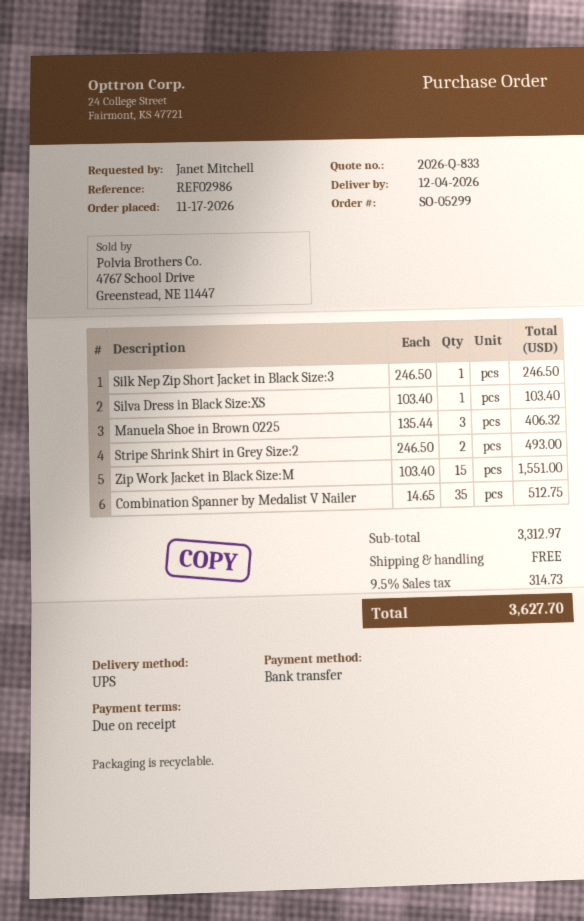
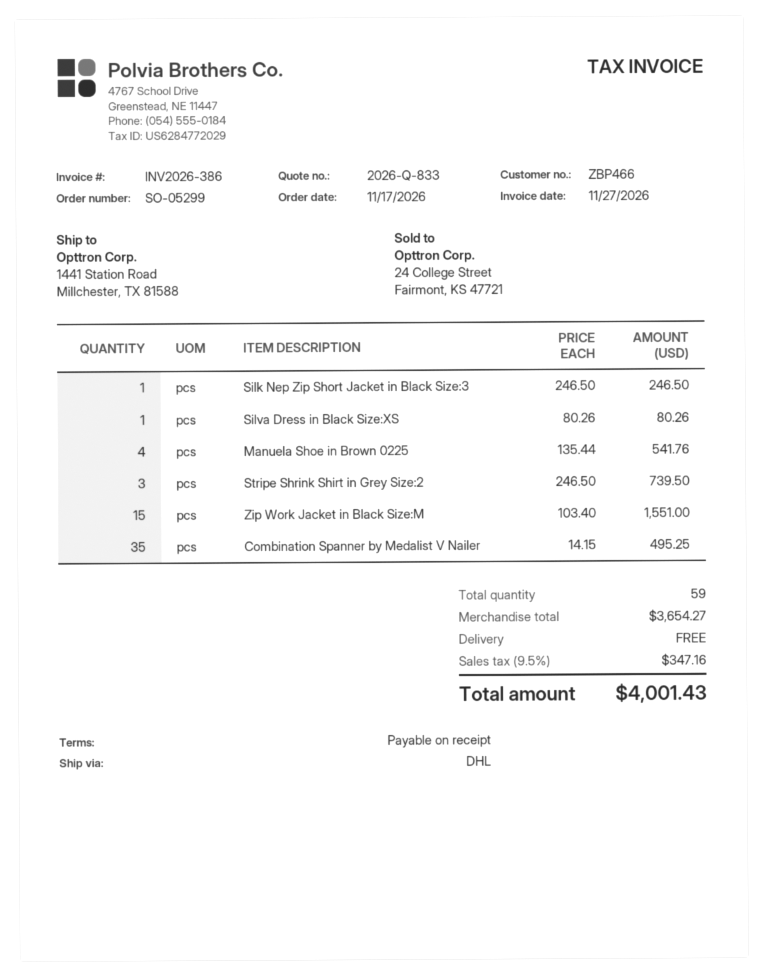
shipping method: UPS -> DHL
Silva Dress in Black Size:XS: 1 x 103.40 = 103.40 -> 1 x 80.26 = 80.26
Manuela Shoe in Brown 0225: 3 x 135.44 = 406.32 -> 4 x 135.44 = 541.76
Stripe Shrink Shirt in Grey Size:2: 2 x 246.50 = 493.00 -> 3 x 246.50 = 739.50
Combination Spanner by Medalist V Nailer: 35 x 14.65 = 512.75 -> 35 x 14.15 = 495.25
subtotal: 3312.97 -> 3654.27
tax: 9.5% = 314.73 -> 9.5% = 347.16
total: 3627.70 -> 4001.43

